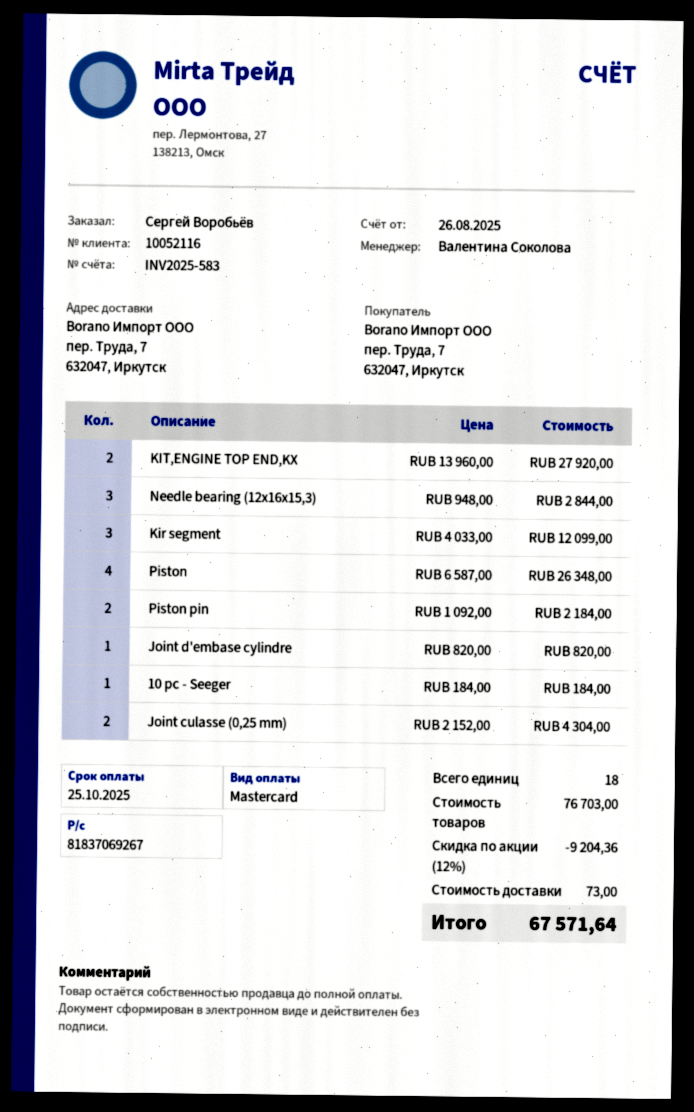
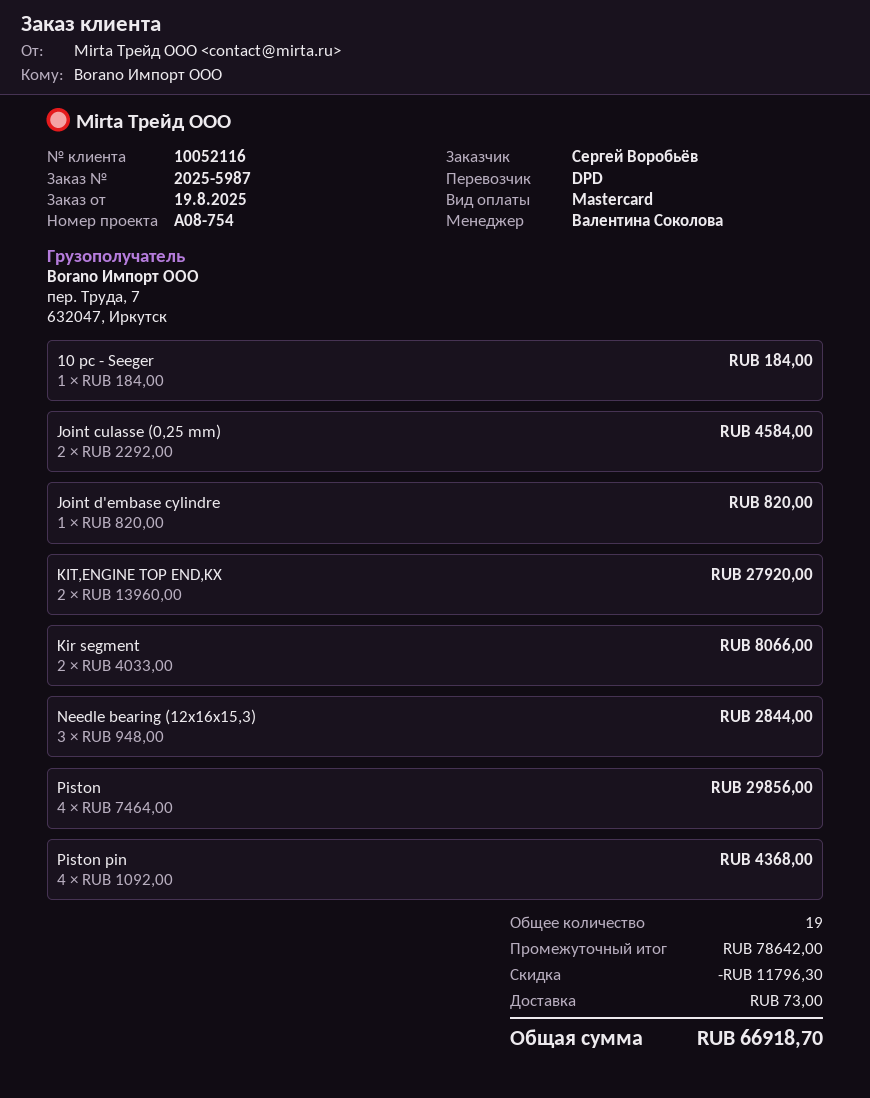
Kir segment: 3 x 4033.00 = 12099.00 -> 2 x 4033.00 = 8066.00
Piston: 4 x 6587.00 = 26348.00 -> 4 x 7464.00 = 29856.00
Piston pin: 2 x 1092.00 = 2184.00 -> 4 x 1092.00 = 4368.00
Joint culasse (0,25 mm): 2 x 2152.00 = 4304.00 -> 2 x 2292.00 = 4584.00
total quantity: 18 -> 19
subtotal: 76703.00 -> 78642.00
discount: 9204.36 -> 11796.30
total: 67571.64 -> 66918.70

